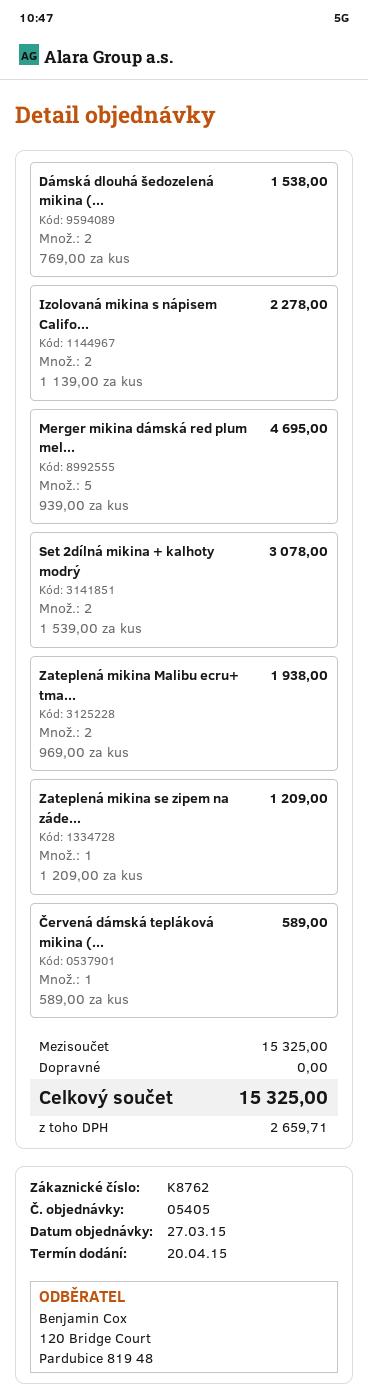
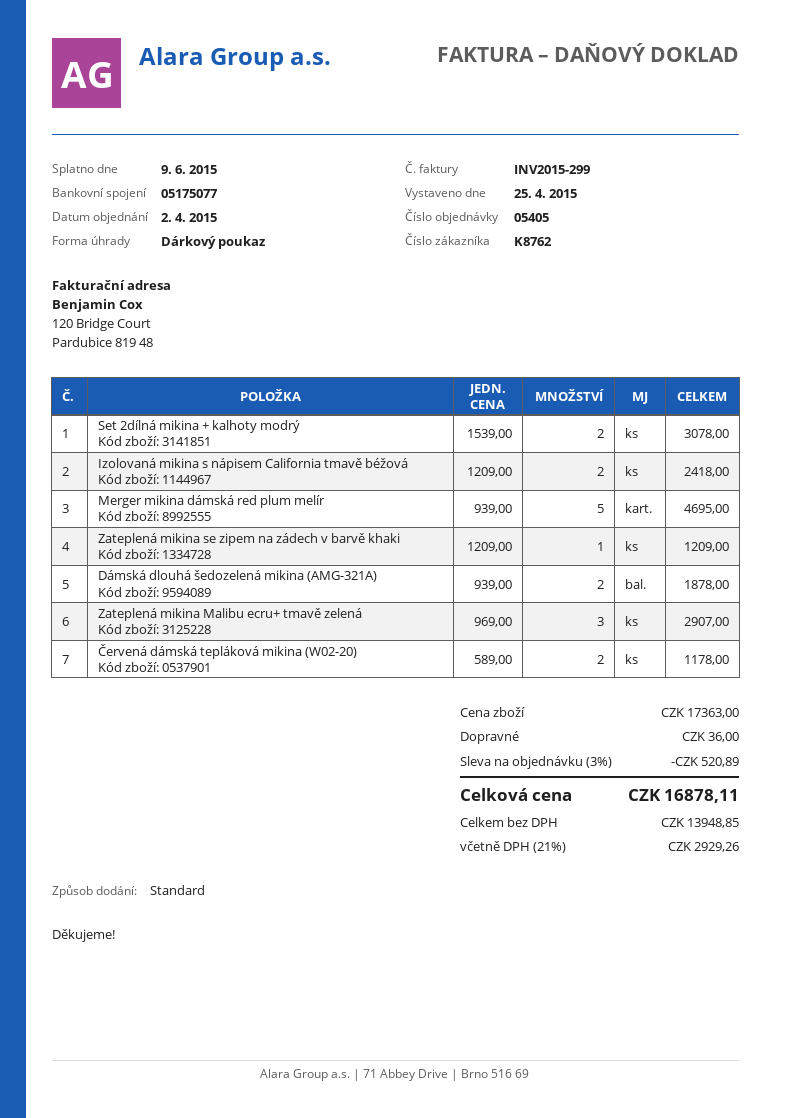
order date: 2015-03-27 -> 2015-04-02
Dámská dlouhá šedozelená mikina (...: 2 x 769.00 = 1538.00 -> 2 x 939.00 = 1878.00
Izolovaná mikina s nápisem Califo...: 2 x 1139.00 = 2278.00 -> 2 x 1209.00 = 2418.00
Zateplená mikina Malibu ecru+ tma...: 2 x 969.00 = 1938.00 -> 3 x 969.00 = 2907.00
Červená dámská tepláková mikina (...: 1 x 589.00 = 589.00 -> 2 x 589.00 = 1178.00
subtotal: 15325.00 -> 17363.00
discount: none -> 3% = 520.89
shipping: 0.00 -> 36.00
tax: 2659.71 -> 2929.26
total: 15325.00 -> 16878.11

